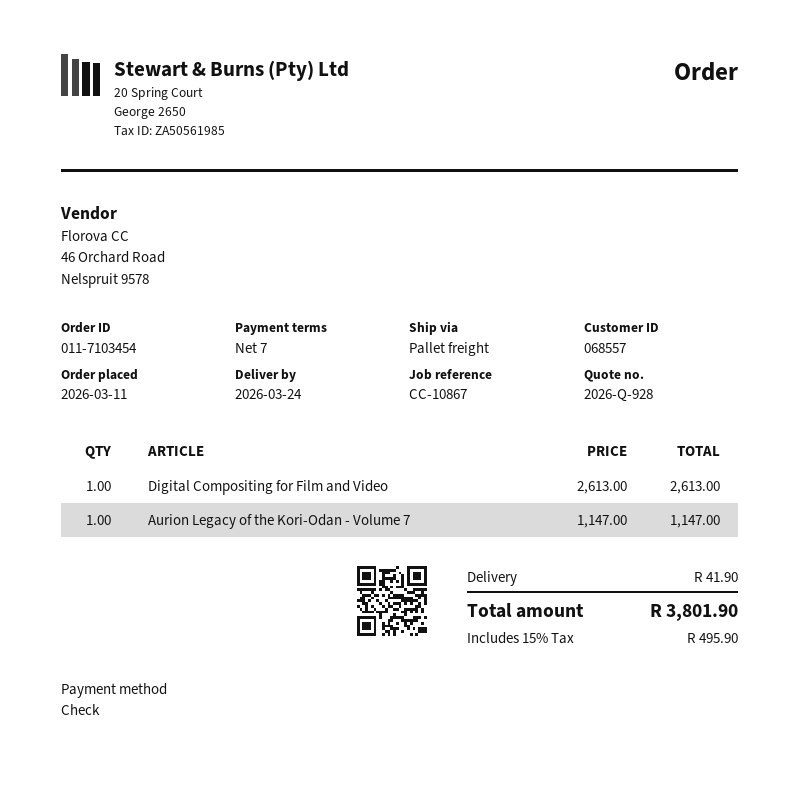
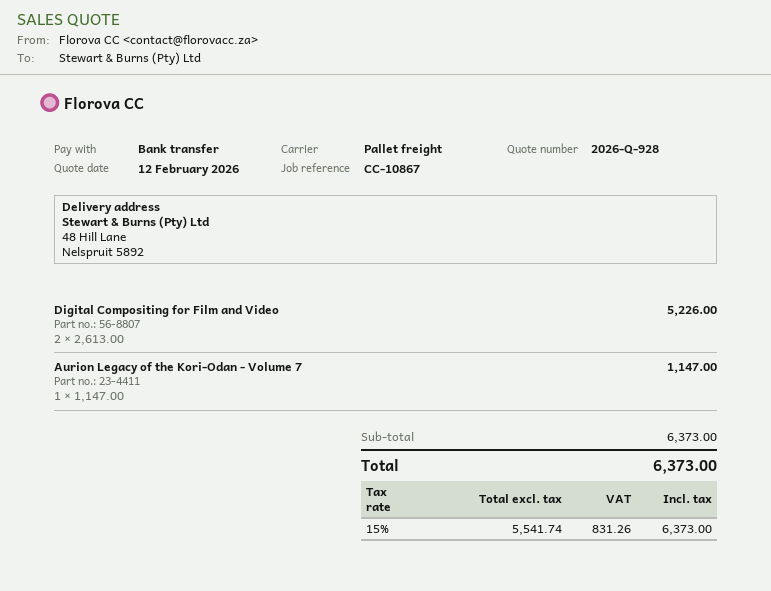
payment method: cheque -> bank transfer
Digital Compositing for Film and Video: 1 x 2613.00 = 2613.00 -> 2 x 2613.00 = 5226.00
shipping: 41.90 -> none
tax: 15% = 495.90 -> 15% = 831.26
total: 3801.90 -> 6373.00

